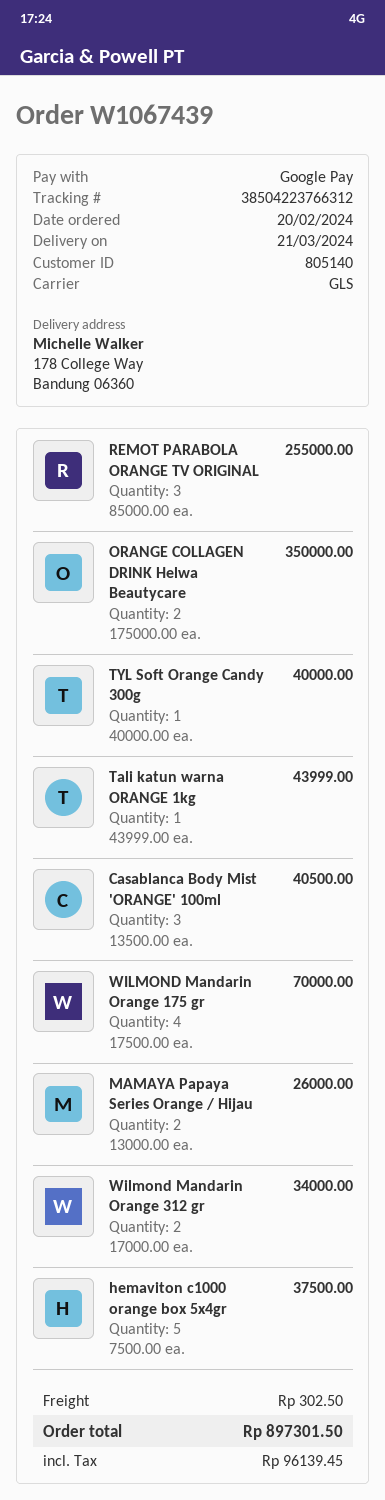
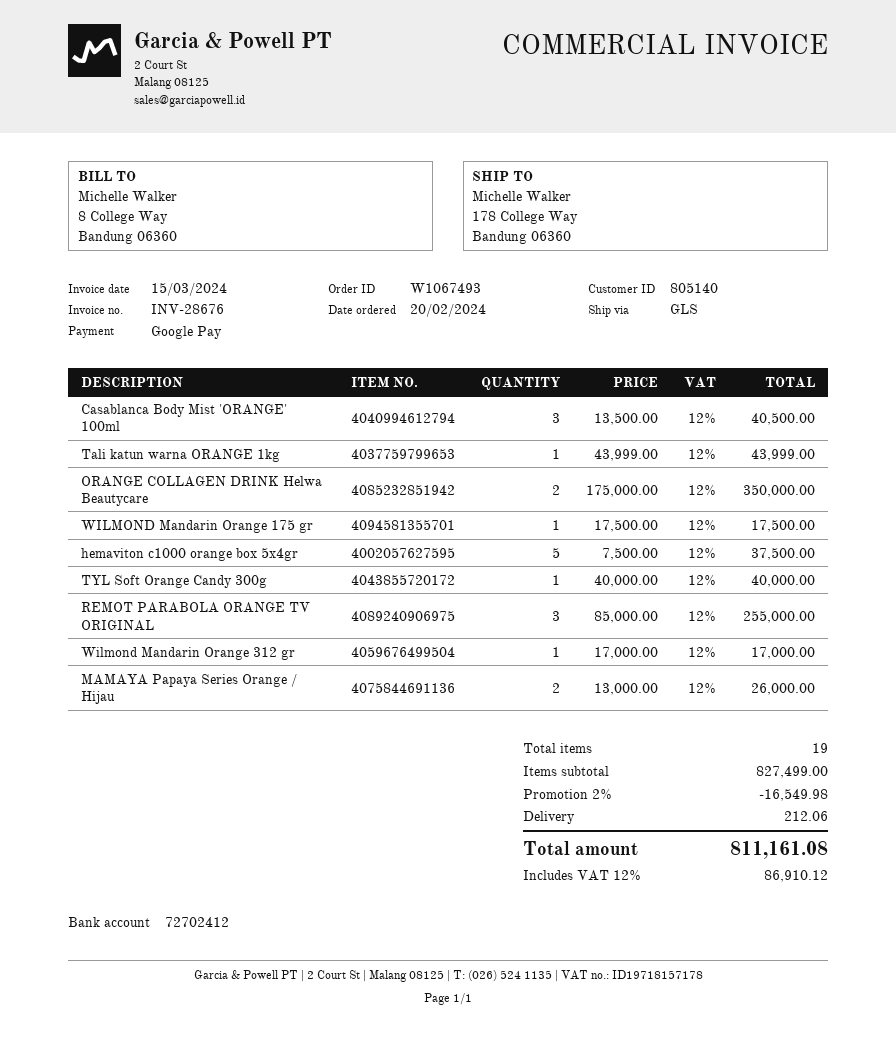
order number: W1067439 -> W1067493
WILMOND Mandarin Orange 175 gr: 4 x 17500.00 = 70000.00 -> 1 x 17500.00 = 17500.00
Wilmond Mandarin Orange 312 gr: 2 x 17000.00 = 34000.00 -> 1 x 17000.00 = 17000.00
discount: none -> 2% = 16549.98
shipping: 302.50 -> 212.06
tax: 96139.45 -> 86910.12
total: 897301.50 -> 811161.08

